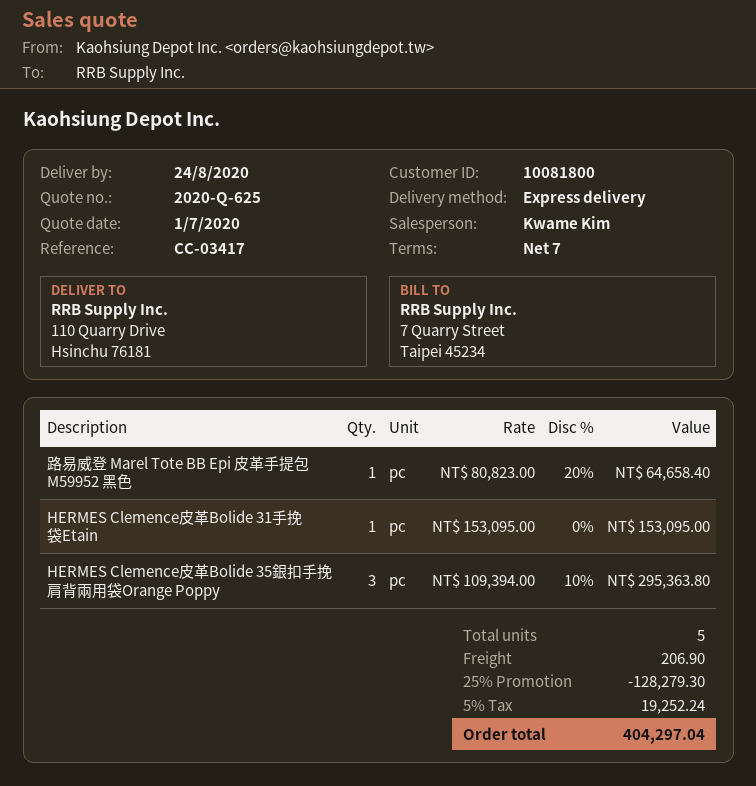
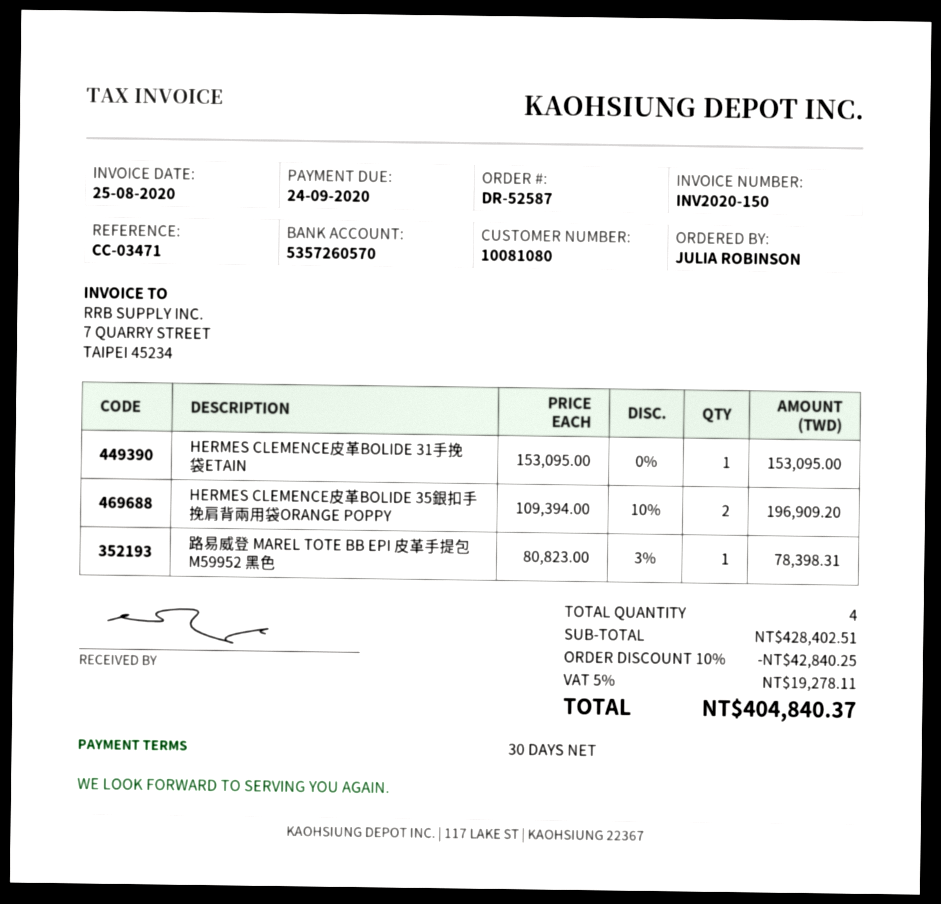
payment terms: 7 days -> 30 days
customer number: 10081800 -> 10081080
reference: CC-03417 -> CC-03471
路易威登 Marel Tote BB Epi 皮革手提包 M59952 黑色: 1 x 80823.00 - 20% = 64658.40 -> 1 x 80823.00 - 3% = 78398.31
HERMES Clemence皮革Bolide 35銀扣手挽肩背兩用袋Orange Poppy: 3 x 109394.00 - 10% = 295363.80 -> 2 x 109394.00 - 10% = 196909.20
total quantity: 5 -> 4
discount: 25% = 128279.30 -> 10% = 42840.25
shipping: 206.90 -> none
tax: 5% = 19252.24 -> 5% = 19278.11
total: 404297.04 -> 404840.37

